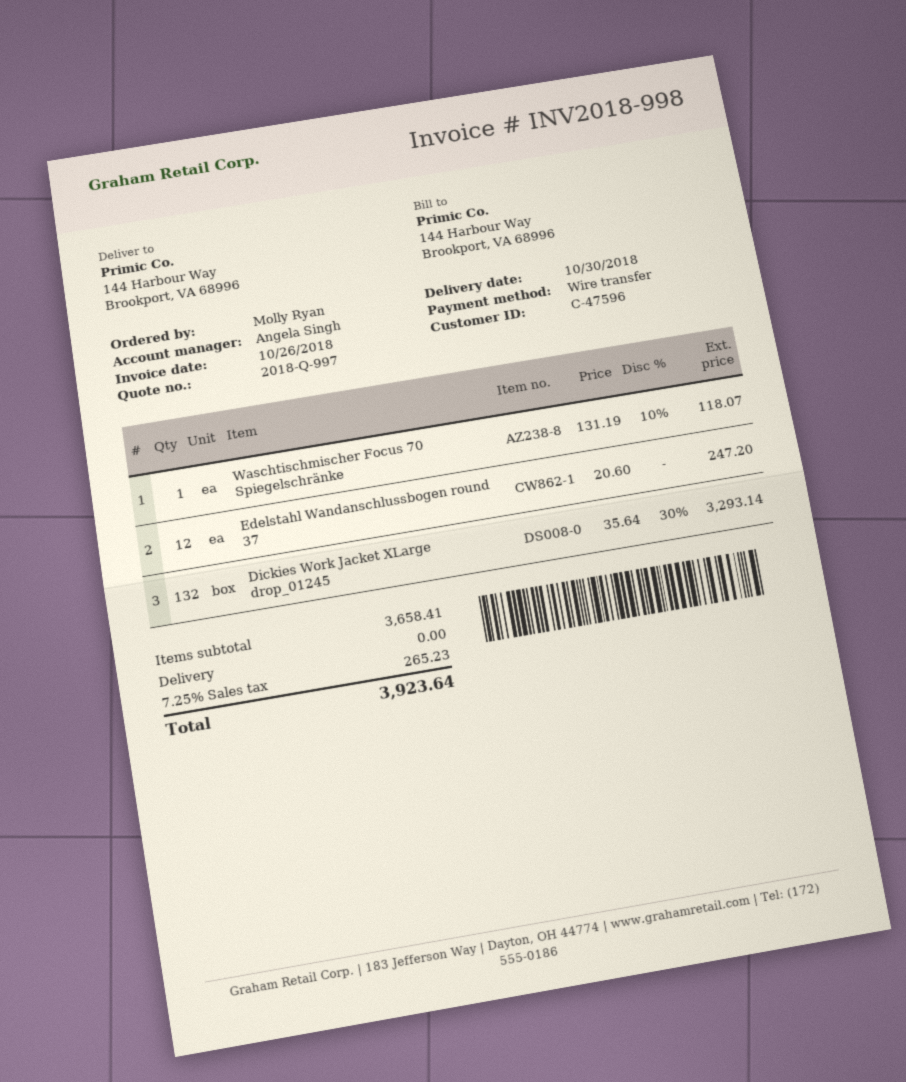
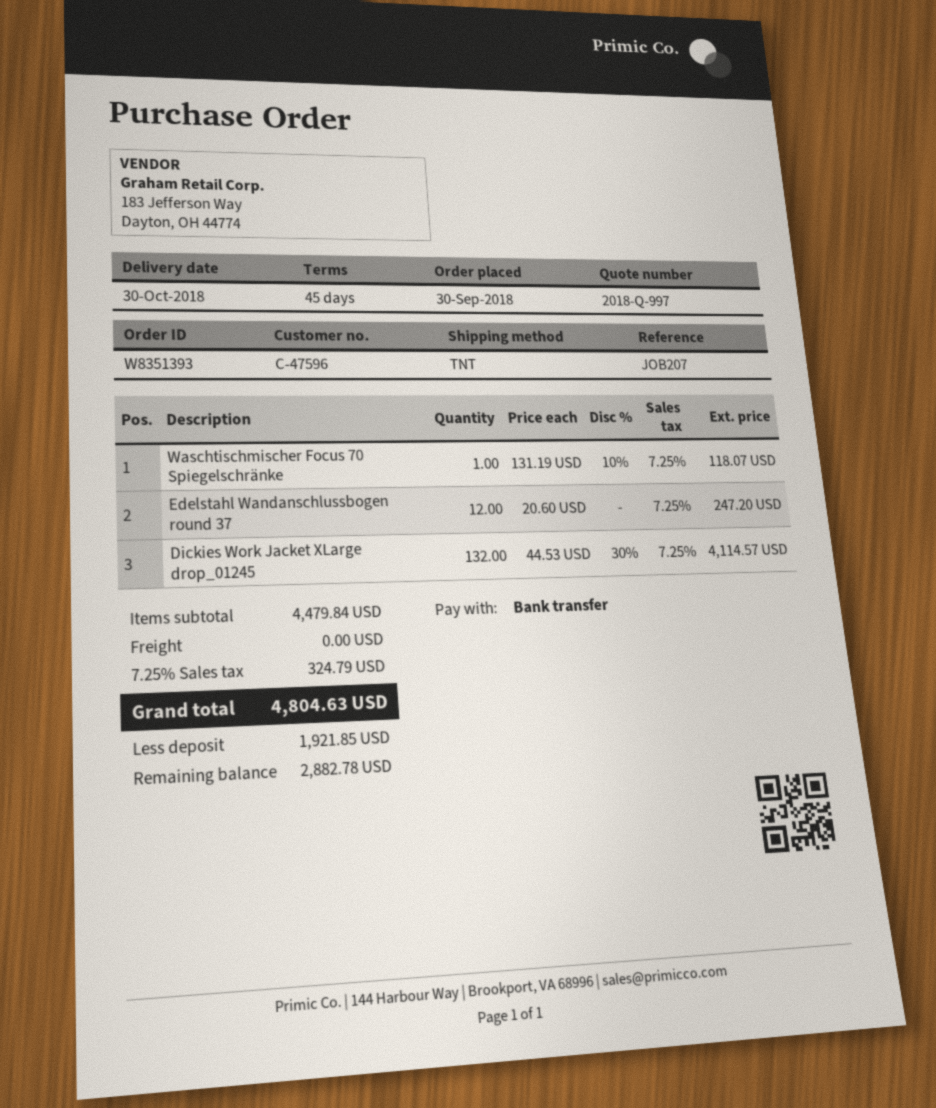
Dickies Work Jacket XLarge drop_01245: 132 x 35.64 - 30% = 3293.14 -> 132 x 44.53 - 30% = 4114.57
subtotal: 3658.41 -> 4479.84
tax: 7.25% = 265.23 -> 7.25% = 324.79
total: 3923.64 -> 4804.63

